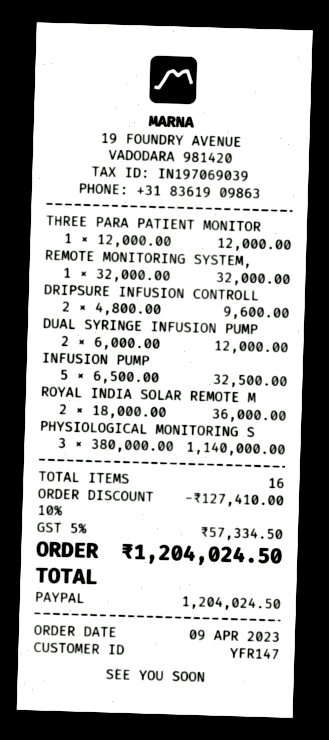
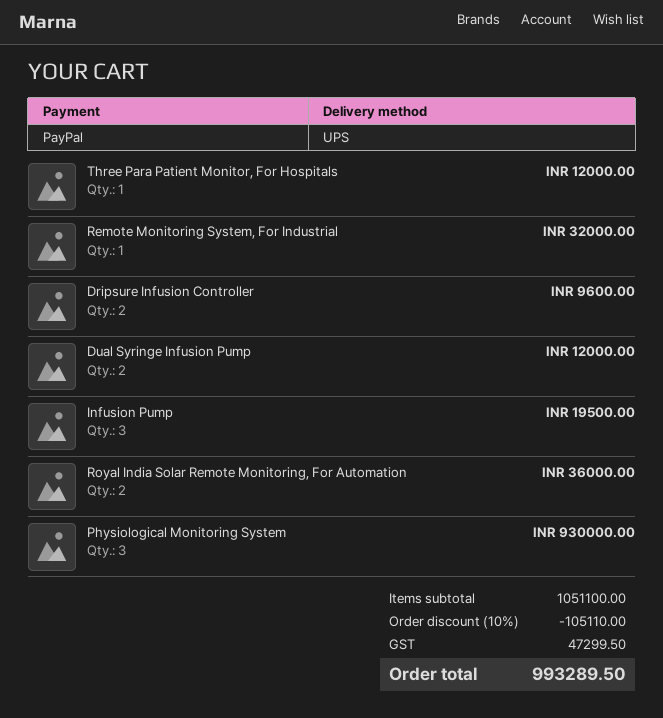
INFUSION PUMP: 5 for 32500.00 -> 3 for 19500.00
PHYSIOLOGICAL MONITORING S: 3 for 1140000.00 -> 3 for 930000.00
discount: 10% = 127410.00 -> 10% = 105110.00
tax: 57334.50 -> 47299.50
total: 1204024.50 -> 993289.50

